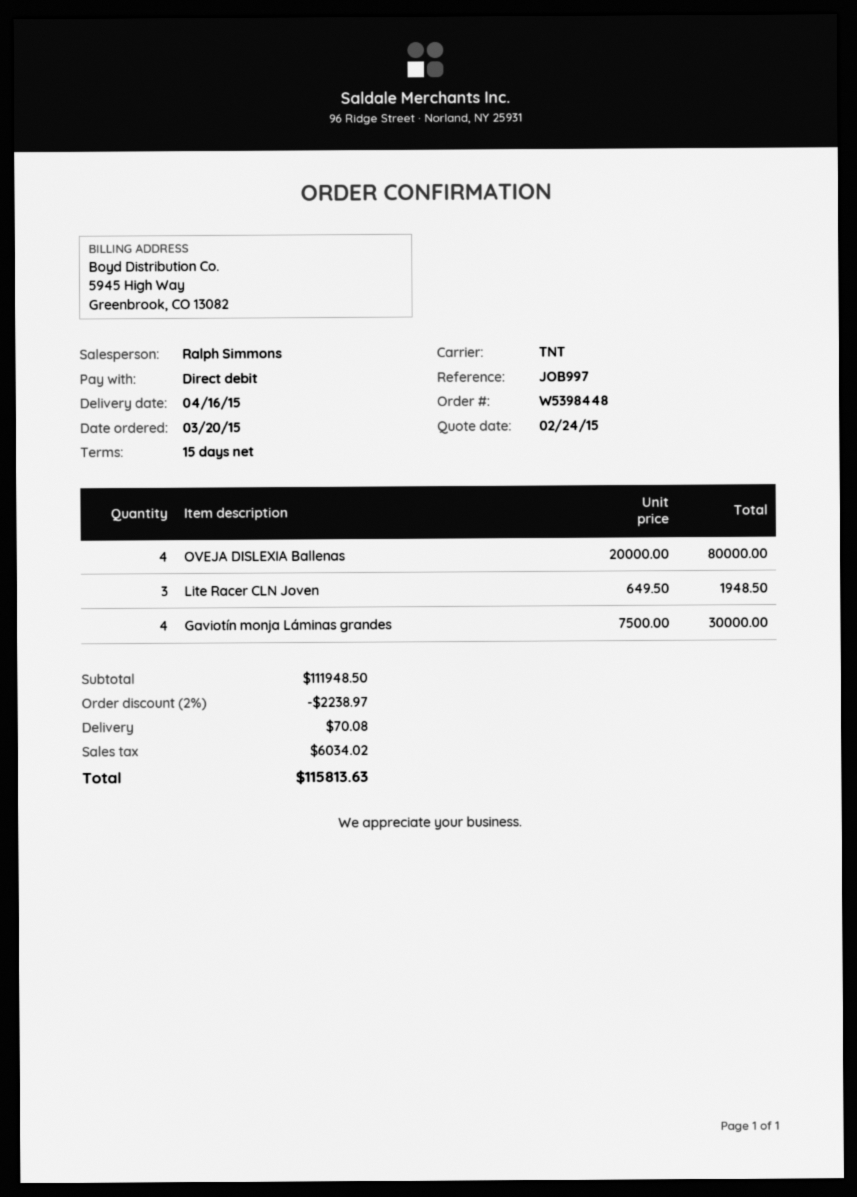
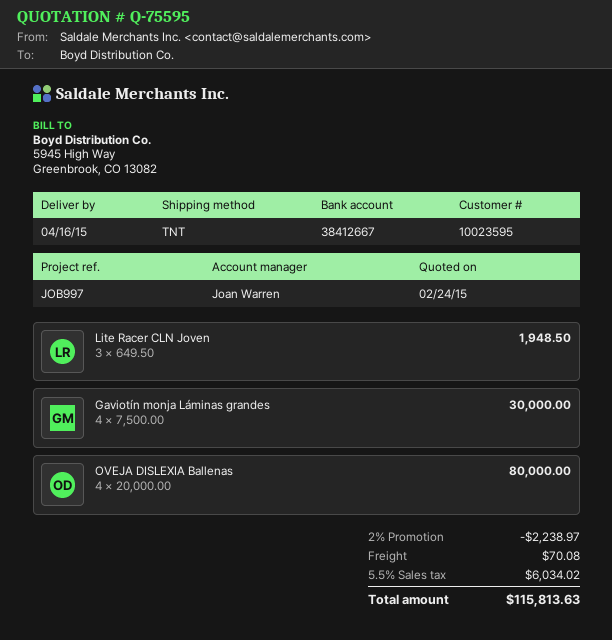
sales rep: Ralph Simmons -> Joan Warren

